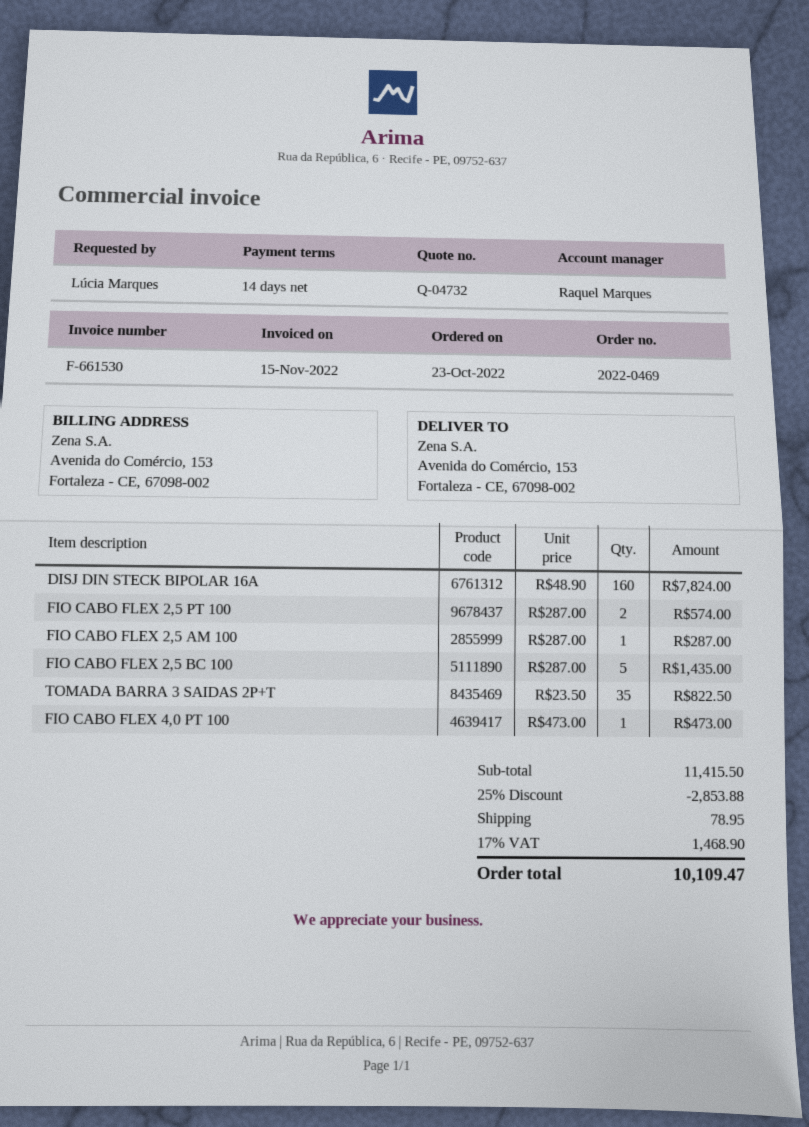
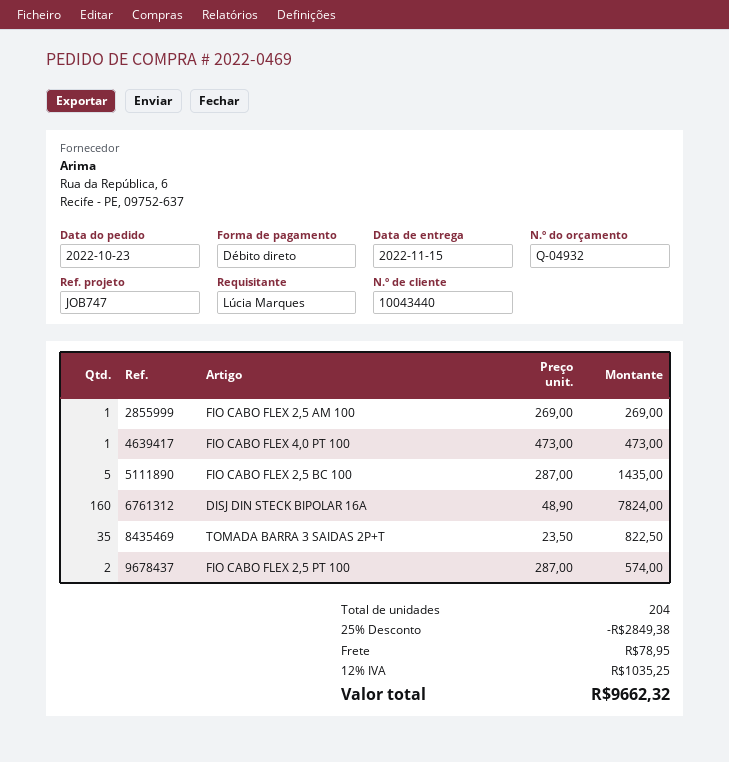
quote number: Q-04732 -> Q-04932
FIO CABO FLEX 2,5 AM 100: 1 x 287.00 = 287.00 -> 1 x 269.00 = 269.00
discount: 25% = 2853.88 -> 25% = 2849.38
tax: 17% = 1468.90 -> 12% = 1035.25
total: 10109.47 -> 9662.32

